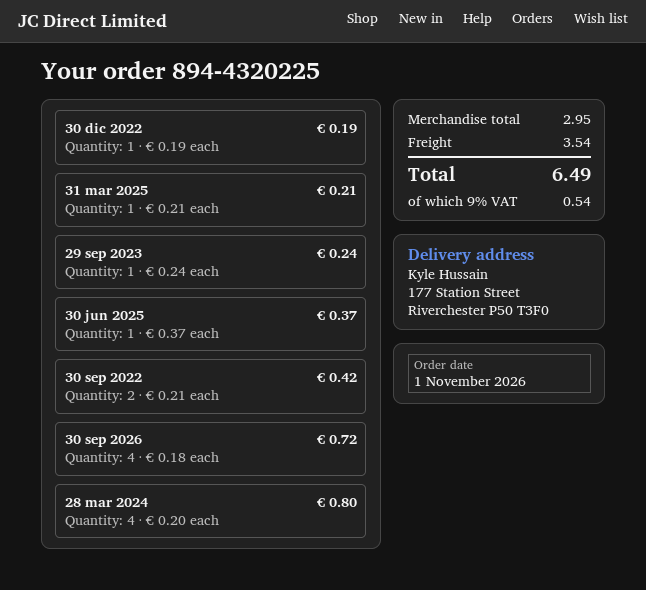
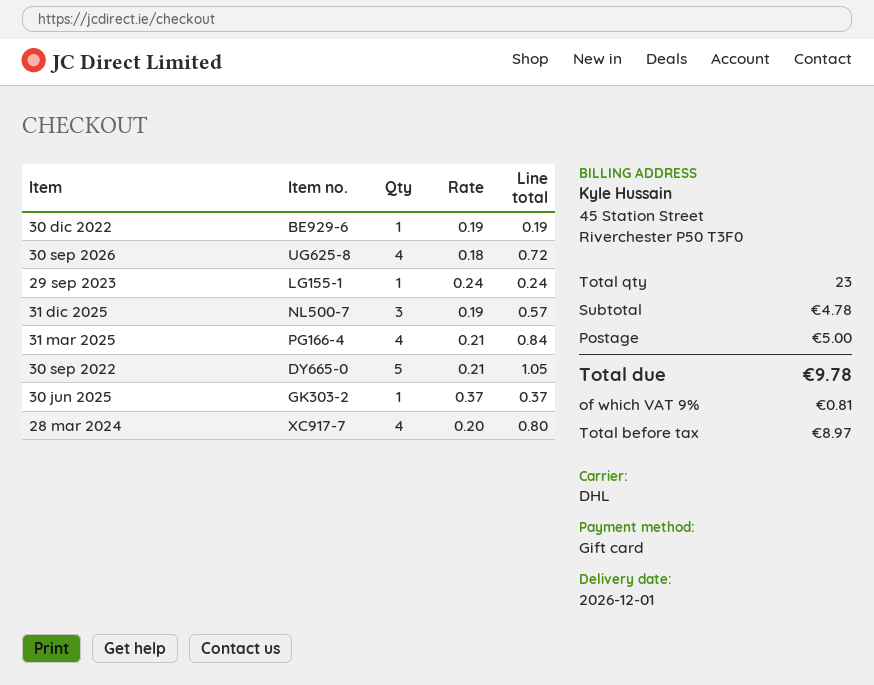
31 mar 2025: 1 x 0.21 = 0.21 -> 4 x 0.21 = 0.84
30 sep 2022: 2 x 0.21 = 0.42 -> 5 x 0.21 = 1.05
31 dic 2025: none -> 3 x 0.19 = 0.57
subtotal: 2.95 -> 4.78
shipping: 3.54 -> 5.00
tax: 9% = 0.54 -> 9% = 0.81
total: 6.49 -> 9.78

